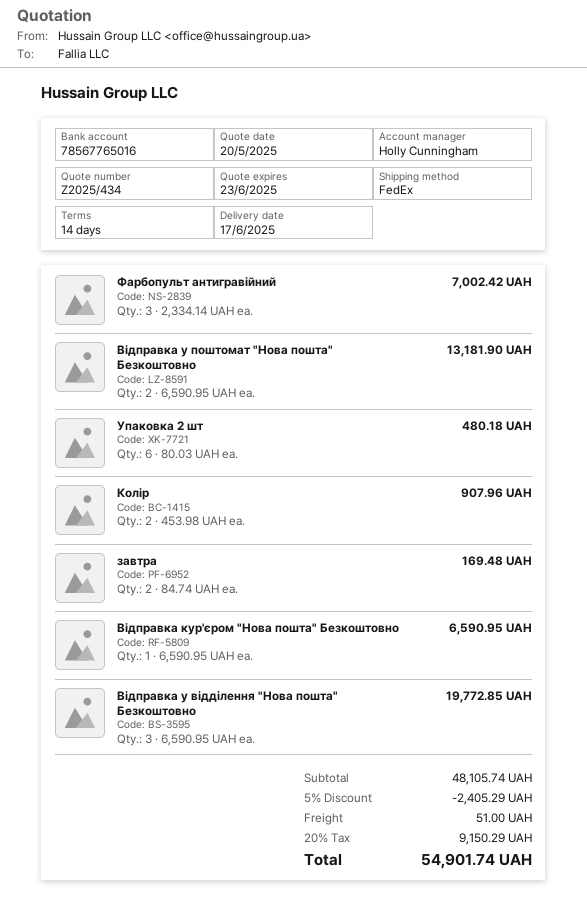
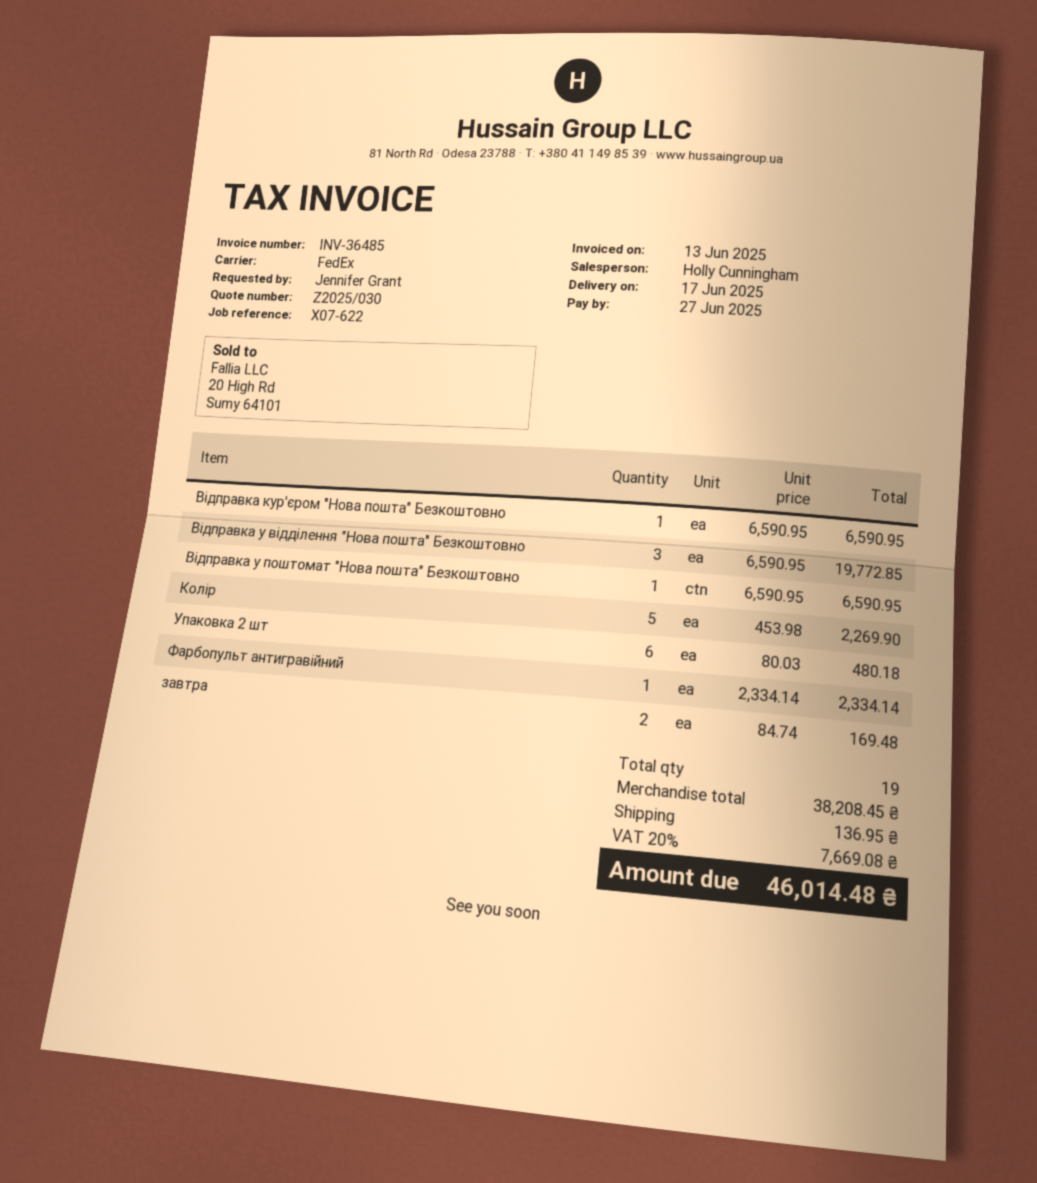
quote number: Z2025/434 -> Z2025/030
Фарбопульт антигравійний: 3 x 2334.14 = 7002.42 -> 1 x 2334.14 = 2334.14
Відправка у поштомат "Нова пошта" Безкоштовно: 2 x 6590.95 = 13181.90 -> 1 x 6590.95 = 6590.95
Колір: 2 x 453.98 = 907.96 -> 5 x 453.98 = 2269.90
subtotal: 48105.74 -> 38208.45
discount: 5% = 2405.29 -> none
shipping: 51.00 -> 136.95
tax: 20% = 9150.29 -> 20% = 7669.08
total: 54901.74 -> 46014.48

